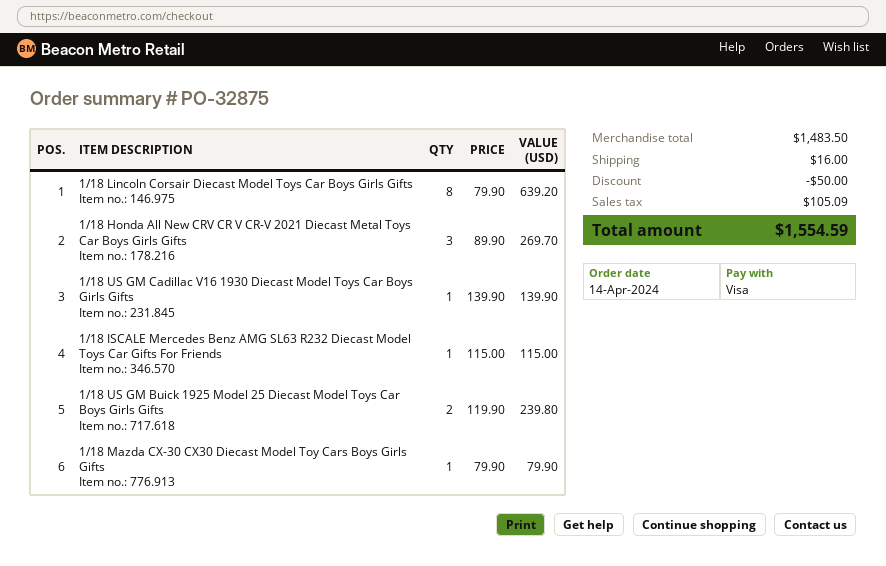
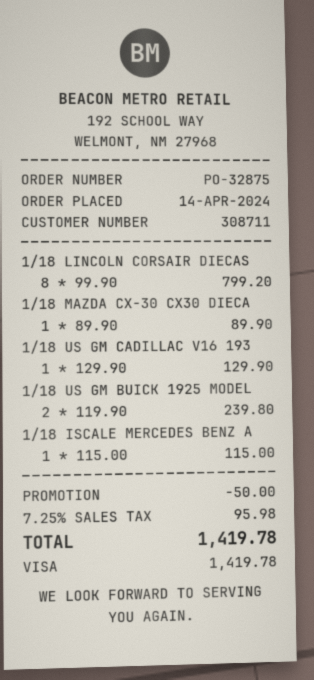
1/18 Lincoln Corsair Diecast Model Toys Car Boys Girls Gifts: 8 x 79.90 = 639.20 -> 8 x 99.90 = 799.20
1/18 Honda All New CRV CR V CR-V 2021 Diecast Metal Toys Car Boys Girls Gifts: 3 x 89.90 = 269.70 -> none
1/18 US GM Cadillac V16 1930 Diecast Model Toys Car Boys Girls Gifts: 1 x 139.90 = 139.90 -> 1 x 129.90 = 129.90
1/18 Mazda CX-30 CX30 Diecast Model Toy Cars Boys Girls Gifts: 1 x 79.90 = 79.90 -> 1 x 89.90 = 89.90
shipping: 16.00 -> none
tax: 105.09 -> 95.98
total: 1554.59 -> 1419.78

